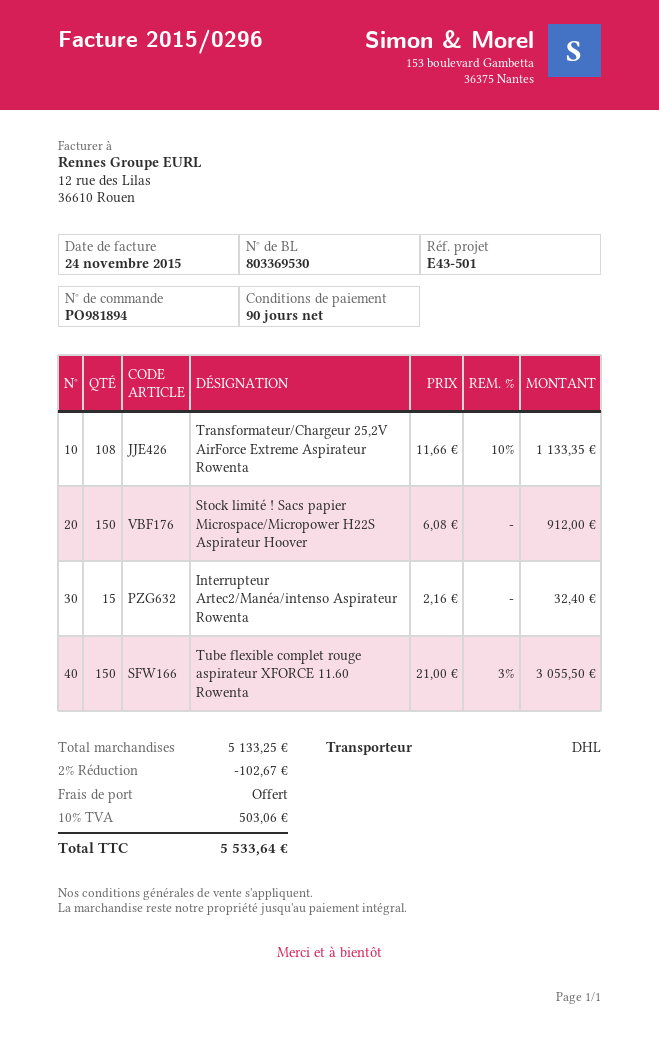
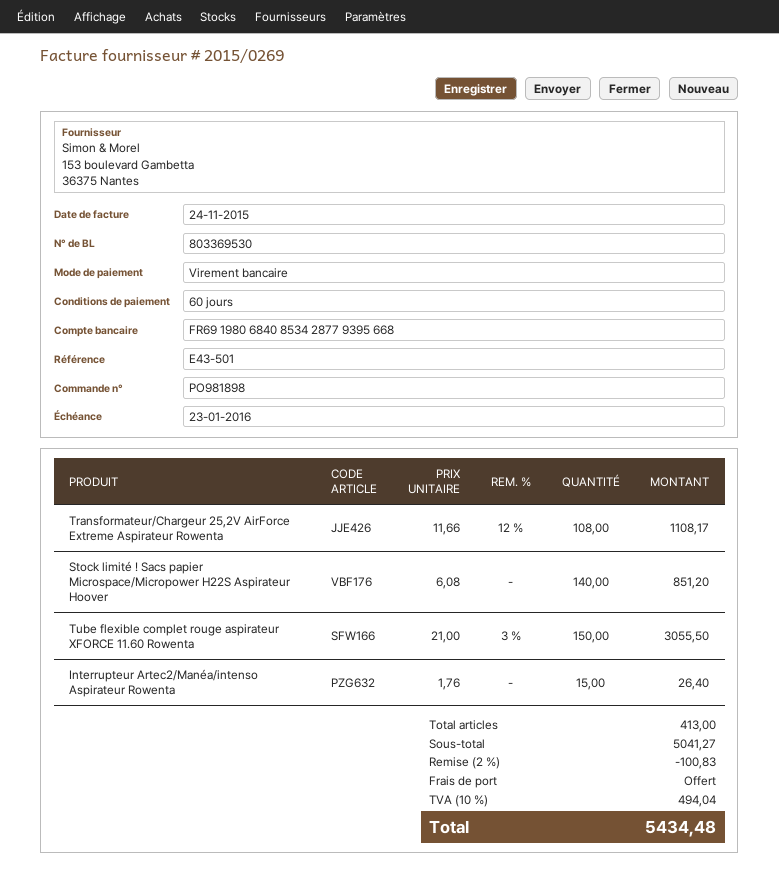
order number: PO981894 -> PO981898
invoice number: 2015/0296 -> 2015/0269
payment terms: 90 days -> 60 days
Transformateur/Chargeur 25,2V AirForce Extreme Aspirateur Rowenta: 108 x 11.66 - 10% = 1133.35 -> 108 x 11.66 - 12% = 1108.17
Stock limité ! Sacs papier Microspace/Micropower H22S Aspirateur Hoover: 150 x 6.08 = 912.00 -> 140 x 6.08 = 851.20
Interrupteur Artec2/Manéa/intenso Aspirateur Rowenta: 15 x 2.16 = 32.40 -> 15 x 1.76 = 26.40
subtotal: 5133.25 -> 5041.27
discount: 2% = 102.67 -> 2% = 100.83
tax: 10% = 503.06 -> 10% = 494.04
total: 5533.64 -> 5434.48

